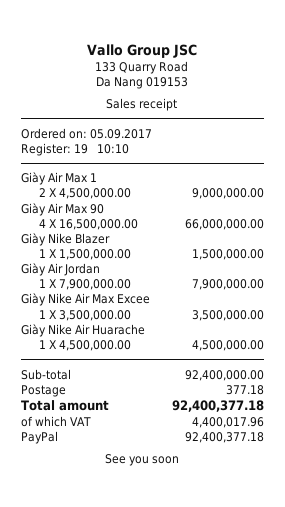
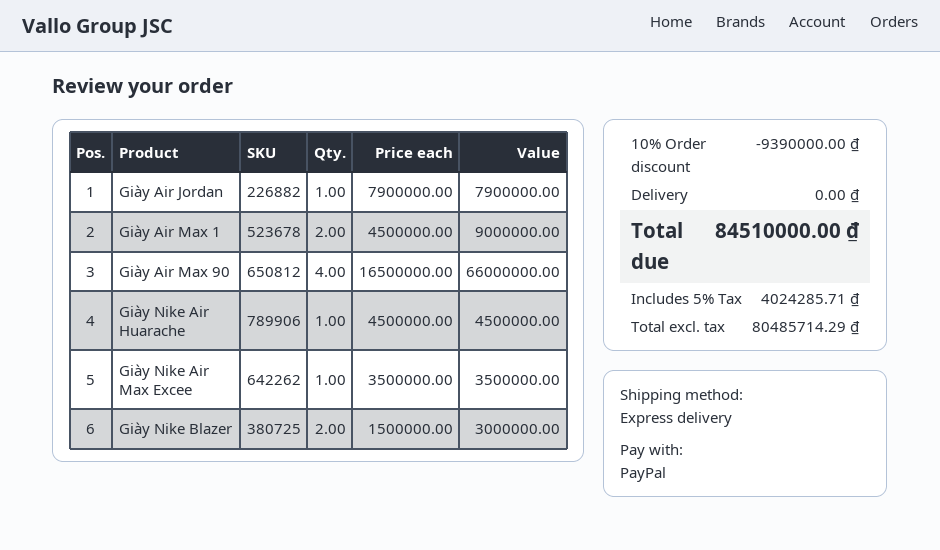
Giày Nike Blazer: 1 x 1500000.00 = 1500000.00 -> 2 x 1500000.00 = 3000000.00
discount: none -> 10% = 9390000.00
shipping: 377.18 -> 0.00
tax: 4400017.96 -> 4024285.71
total: 92400377.18 -> 84510000.00

